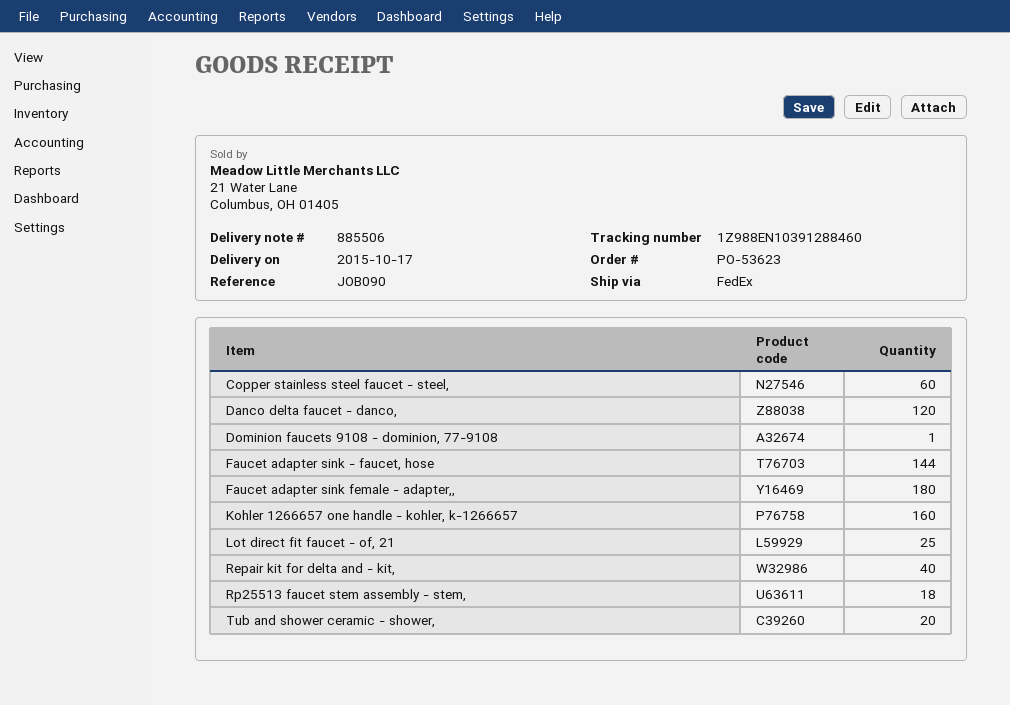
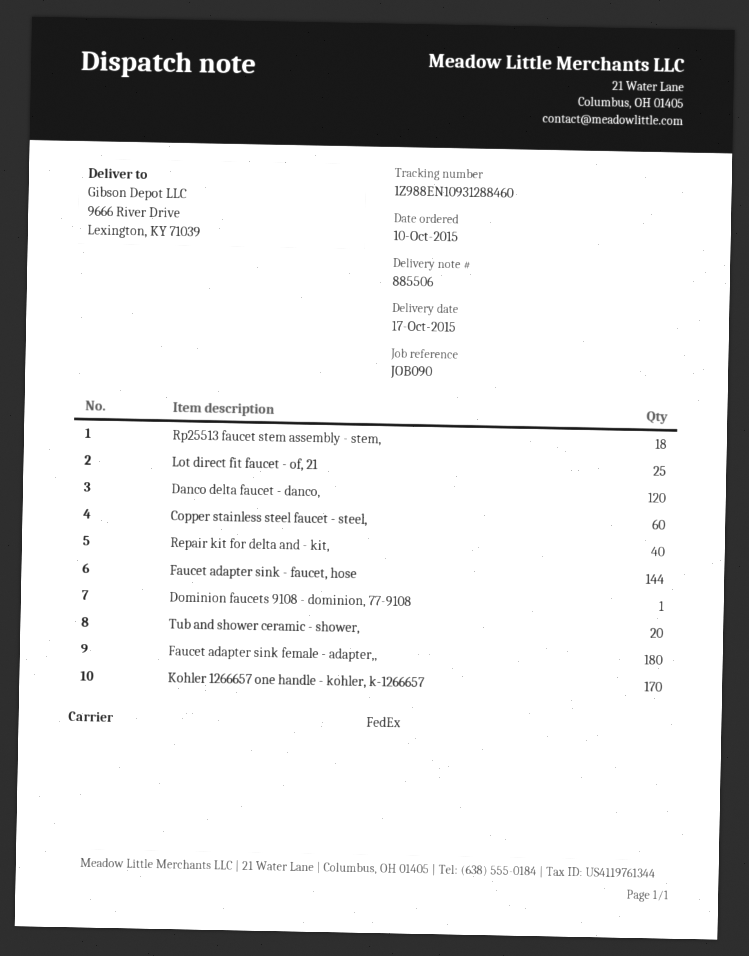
tracking number: 1Z988EN10391288460 -> 1Z988EN10931288460
Kohler 1266657 one handle - kohler, k-1266657: 160 -> 170

